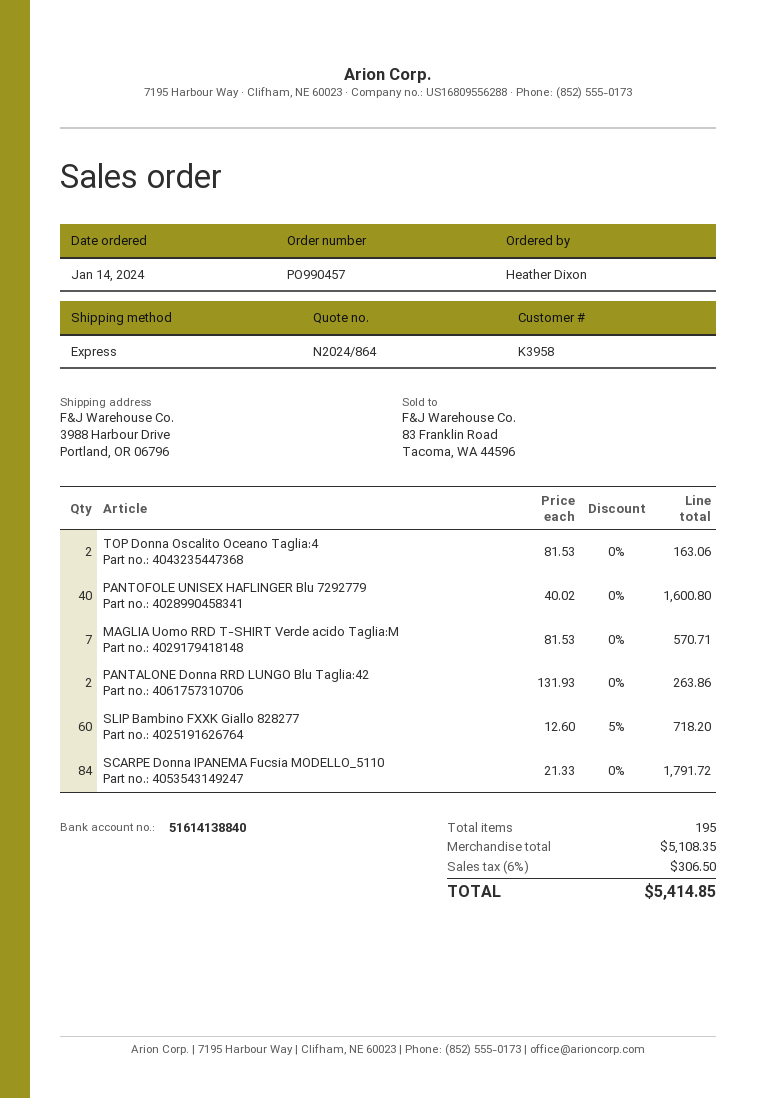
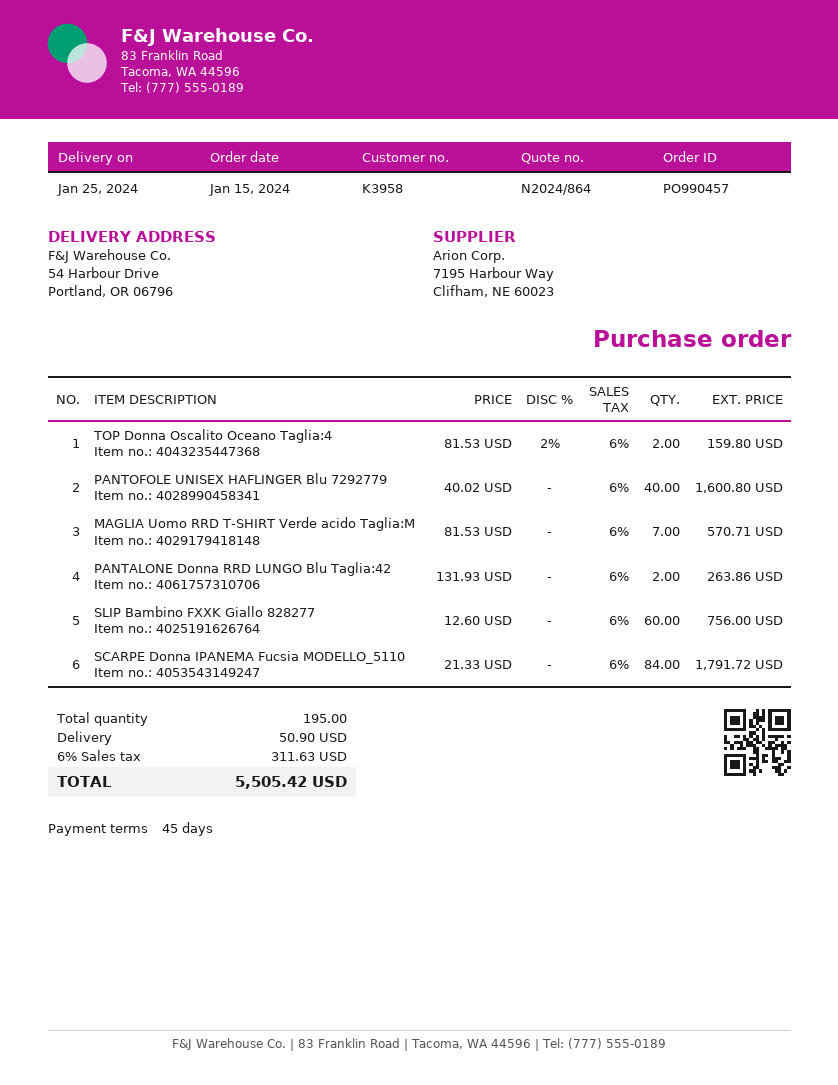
order date: 2024-01-14 -> 2024-01-15
ship to: 3988 Harbour Drive, Portland, OR 06796 -> 54 Harbour Drive, Portland, OR 06796
TOP Donna Oscalito Oceano Taglia:4: 2 x 81.53 = 163.06 -> 2 x 81.53 - 2% = 159.80
SLIP Bambino FXXK Giallo 828277: 60 x 12.60 - 5% = 718.20 -> 60 x 12.60 = 756.00
shipping: none -> 50.90
tax: 6% = 306.50 -> 6% = 311.63
total: 5414.85 -> 5505.42

